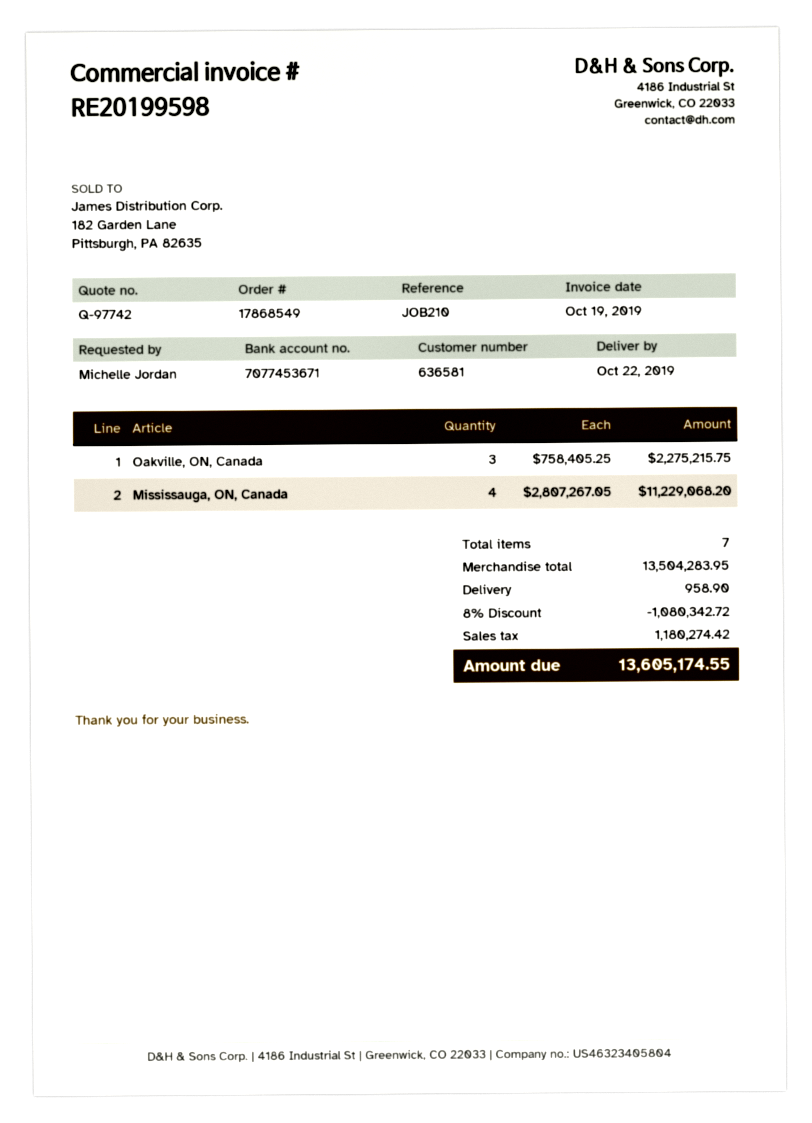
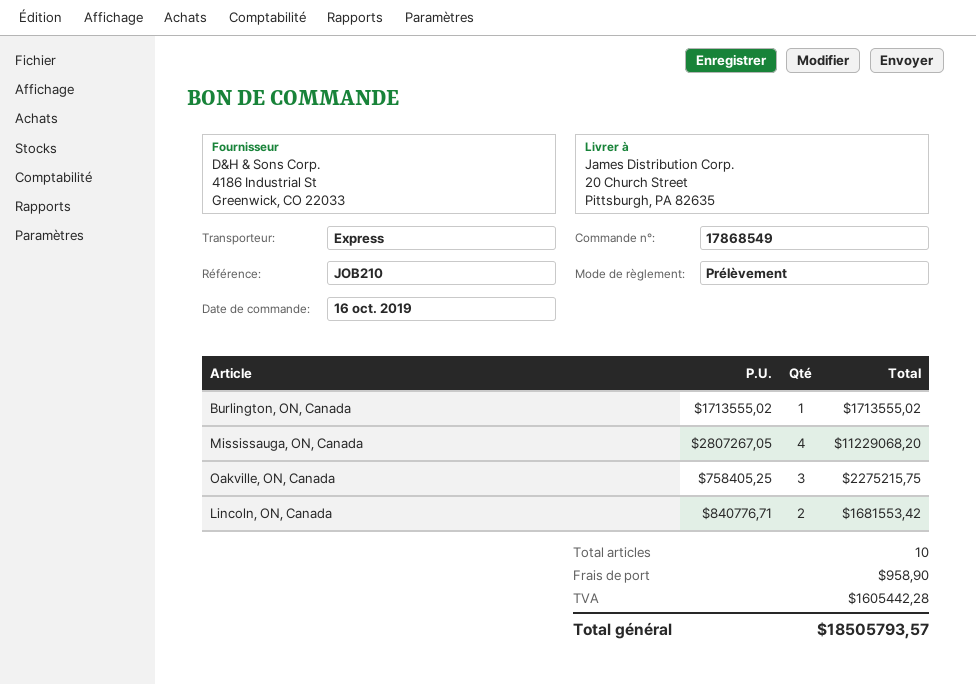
Burlington, ON, Canada: none -> 1 x 1713555.02 = 1713555.02
Lincoln, ON, Canada: none -> 2 x 840776.71 = 1681553.42
total quantity: 7 -> 10
discount: 8% = 1080342.72 -> none
tax: 1180274.42 -> 1605442.28
total: 13605174.55 -> 18505793.57

